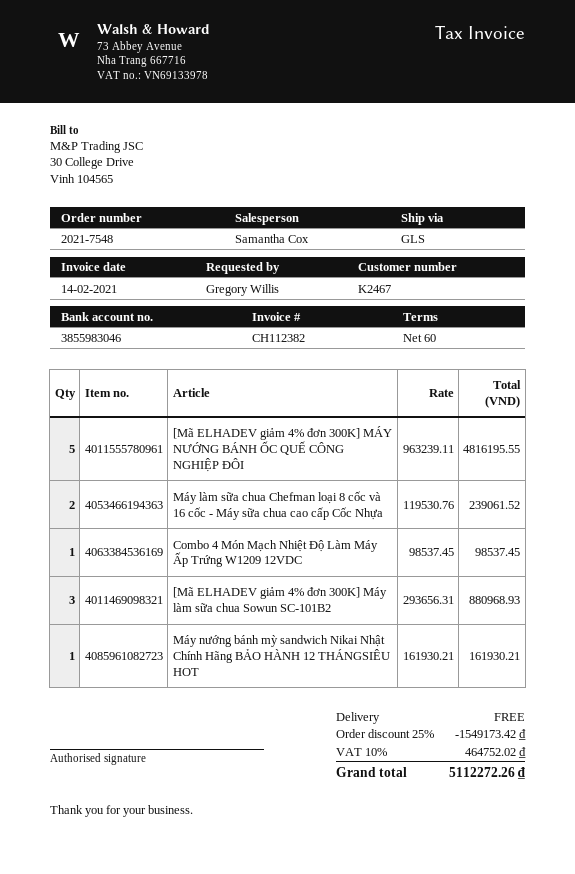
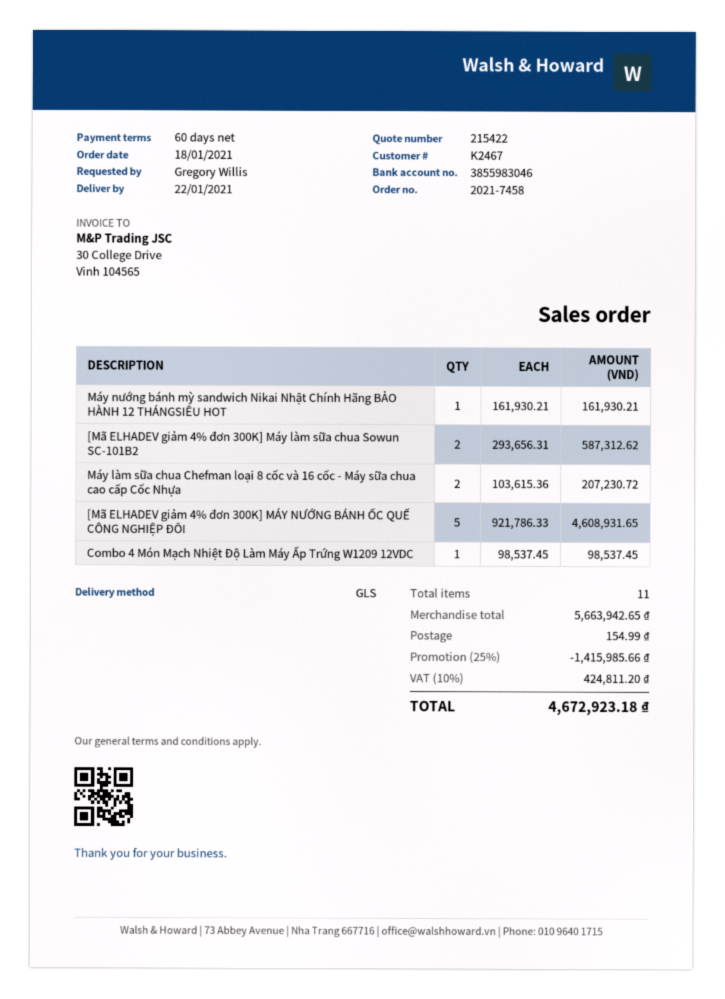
order number: 2021-7548 -> 2021-7458
[Mã ELHADEV giảm 4% đơn 300K] MÁY NƯỚNG BÁNH ỐC QUẾ CÔNG NGHIỆP ĐÔI: 5 x 963239.11 = 4816195.55 -> 5 x 921786.33 = 4608931.65
Máy làm sữa chua Chefman loại 8 cốc và 16 cốc - Máy sữa chua cao cấp Cốc Nhựa: 2 x 119530.76 = 239061.52 -> 2 x 103615.36 = 207230.72
[Mã ELHADEV giảm 4% đơn 300K] Máy làm sữa chua Sowun SC-101B2: 3 x 293656.31 = 880968.93 -> 2 x 293656.31 = 587312.62
discount: 25% = 1549173.42 -> 25% = 1415985.66
shipping: 0.00 -> 154.99
tax: 10% = 464752.02 -> 10% = 424811.20
total: 5112272.26 -> 4672923.18

